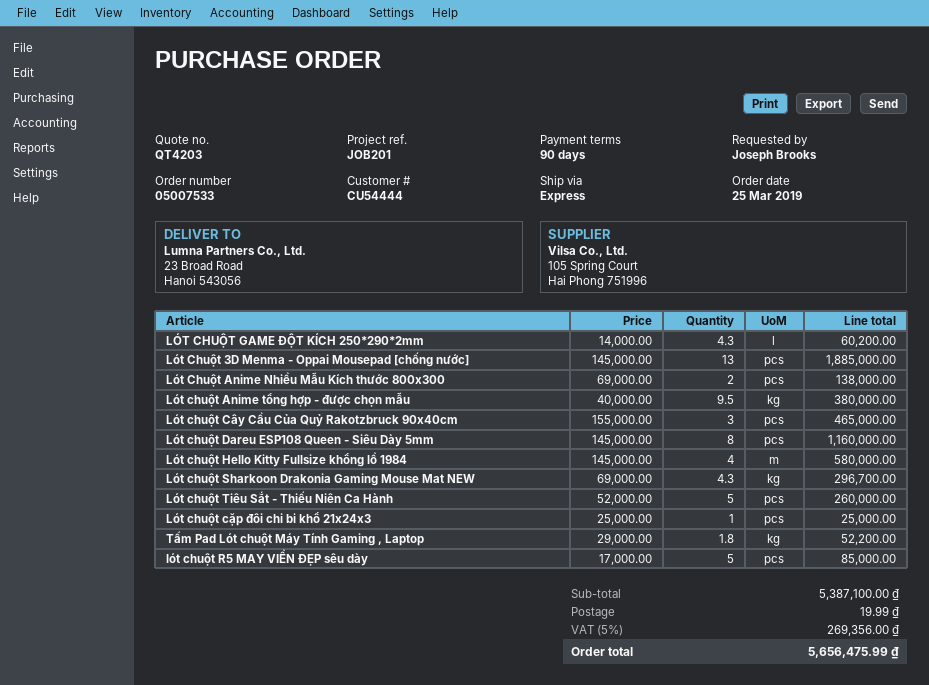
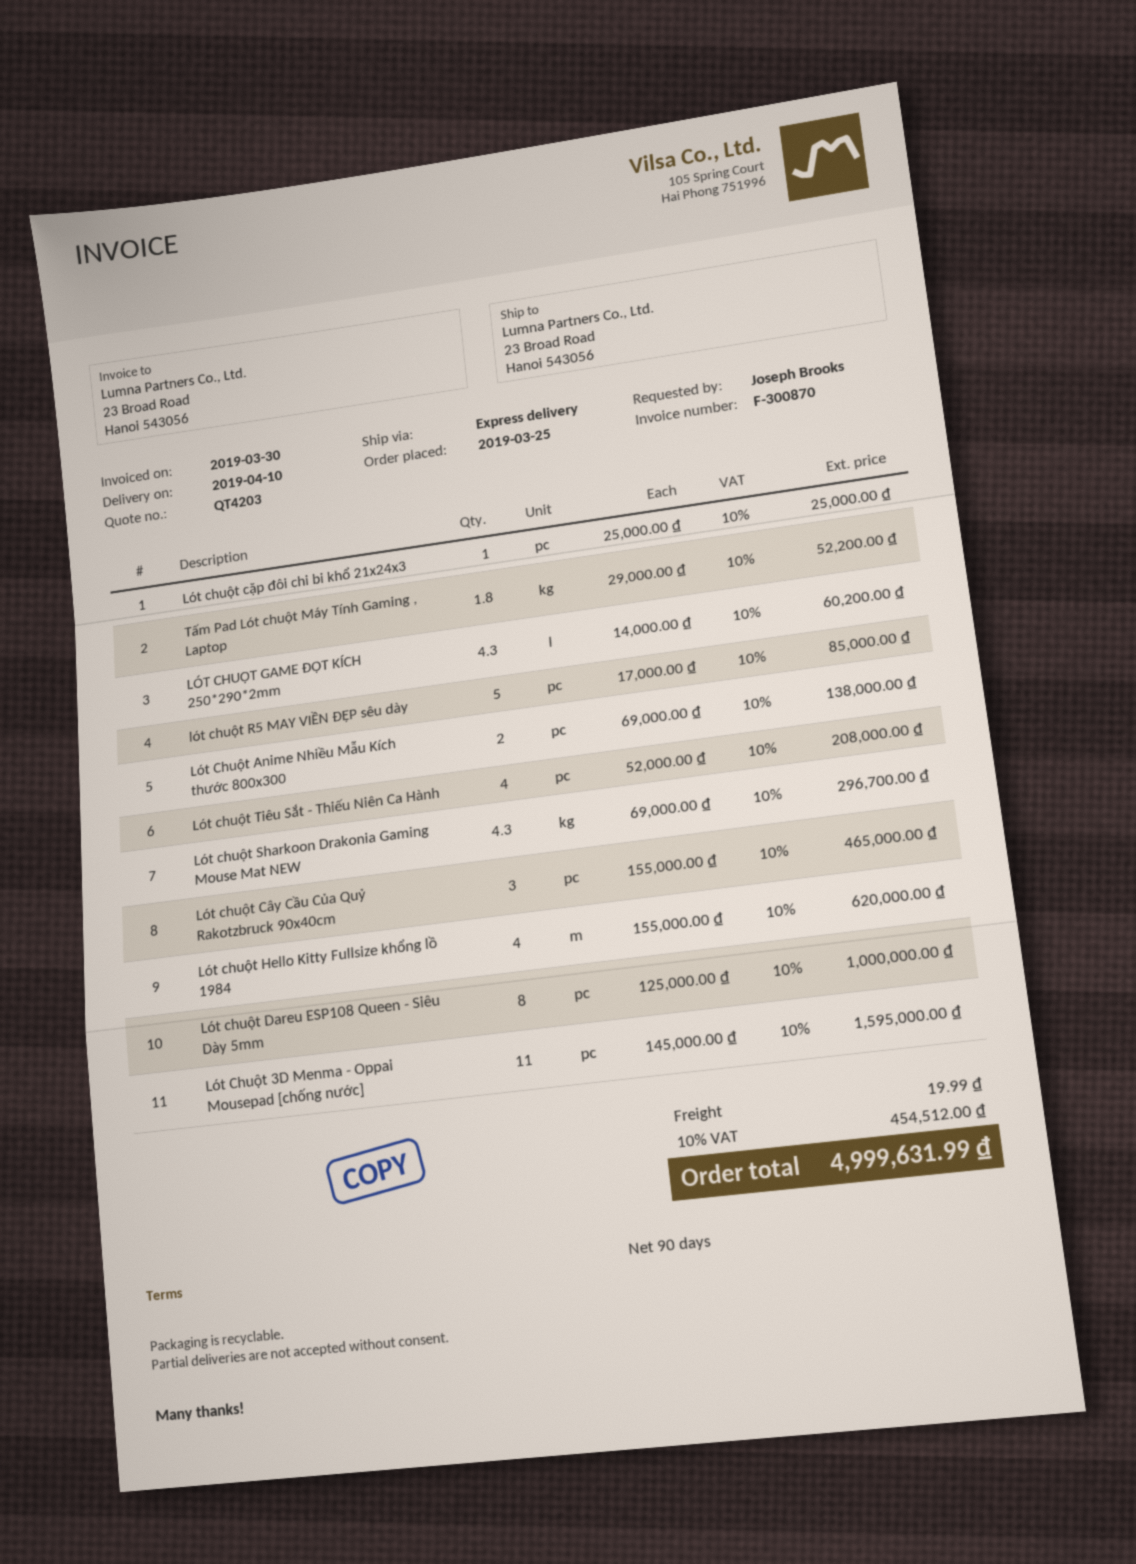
Lót Chuột 3D Menma - Oppai Mousepad [chống nước]: 13 x 145000.00 = 1885000.00 -> 11 x 145000.00 = 1595000.00
Lót chuột Anime tổng hợp - được chọn mẫu: 9.5 x 40000.00 = 380000.00 -> none
Lót chuột Dareu ESP108 Queen - Siêu Dày 5mm: 8 x 145000.00 = 1160000.00 -> 8 x 125000.00 = 1000000.00
Lót chuột Hello Kitty Fullsize khổng lồ 1984: 4 x 145000.00 = 580000.00 -> 4 x 155000.00 = 620000.00
Lót chuột Tiêu Sắt - Thiếu Niên Ca Hành: 5 x 52000.00 = 260000.00 -> 4 x 52000.00 = 208000.00
tax: 5% = 269356.00 -> 10% = 454512.00
total: 5656475.99 -> 4999631.99

